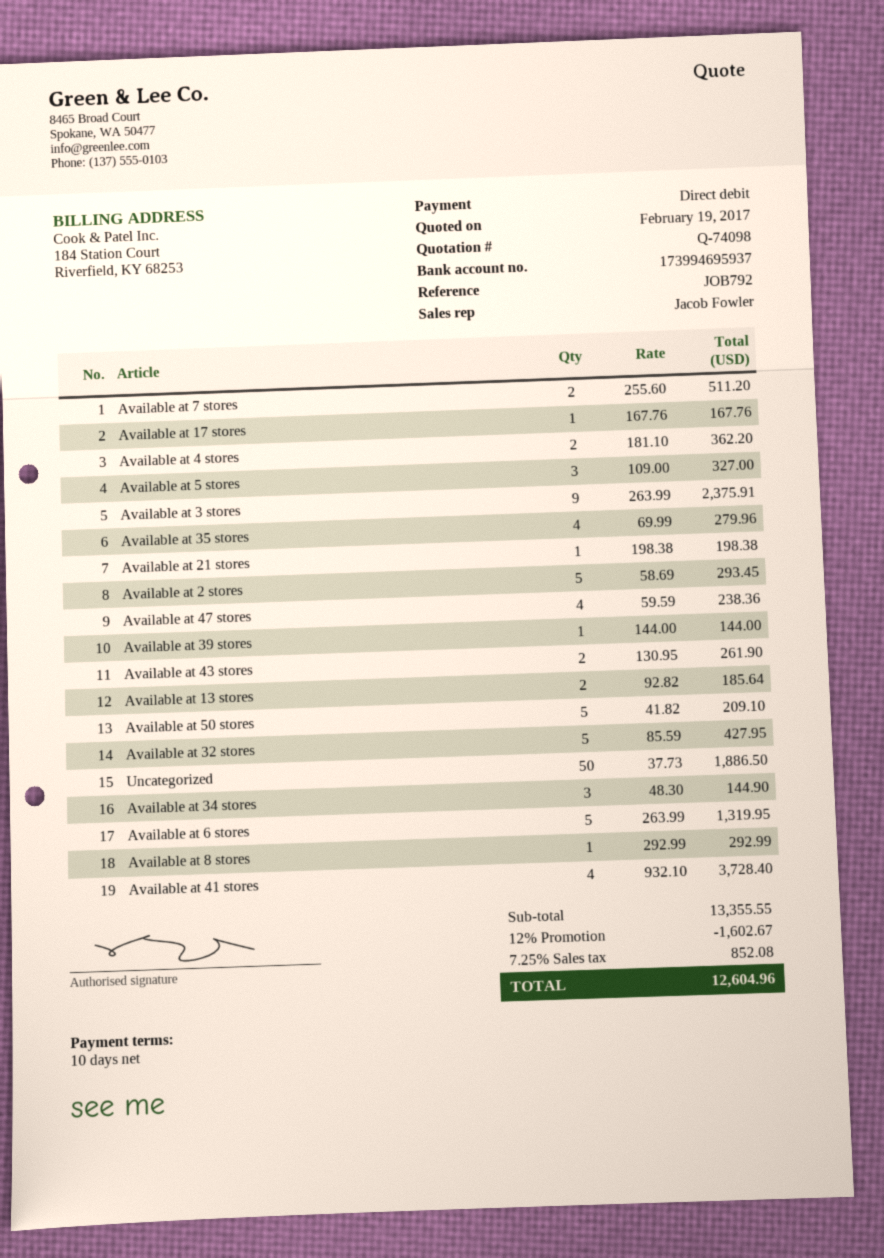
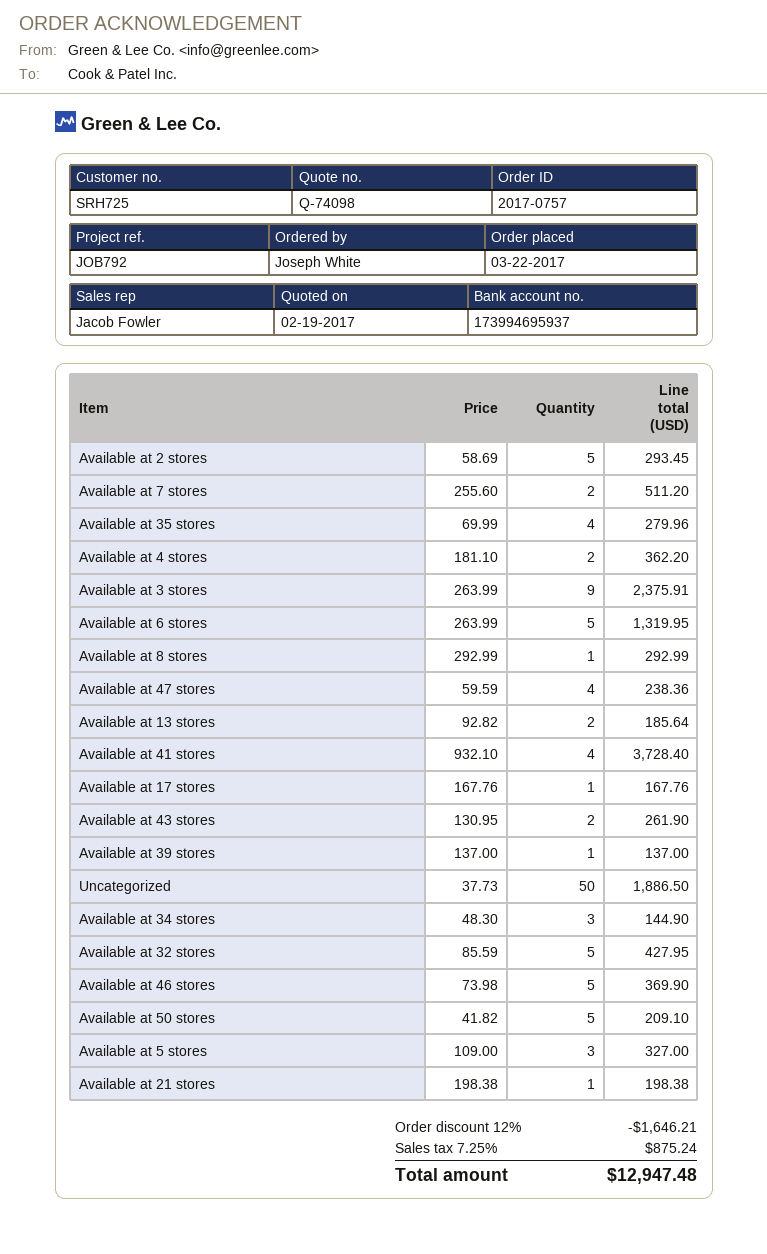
Available at 39 stores: 1 x 144.00 = 144.00 -> 1 x 137.00 = 137.00
Available at 46 stores: none -> 5 x 73.98 = 369.90
discount: 12% = 1602.67 -> 12% = 1646.21
tax: 7.25% = 852.08 -> 7.25% = 875.24
total: 12604.96 -> 12947.48

